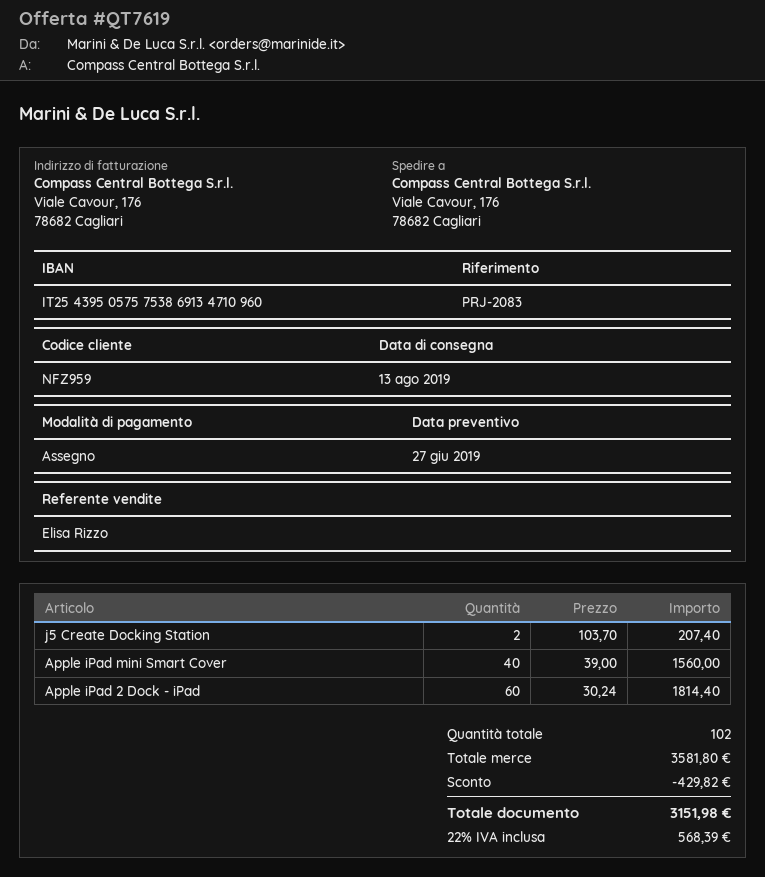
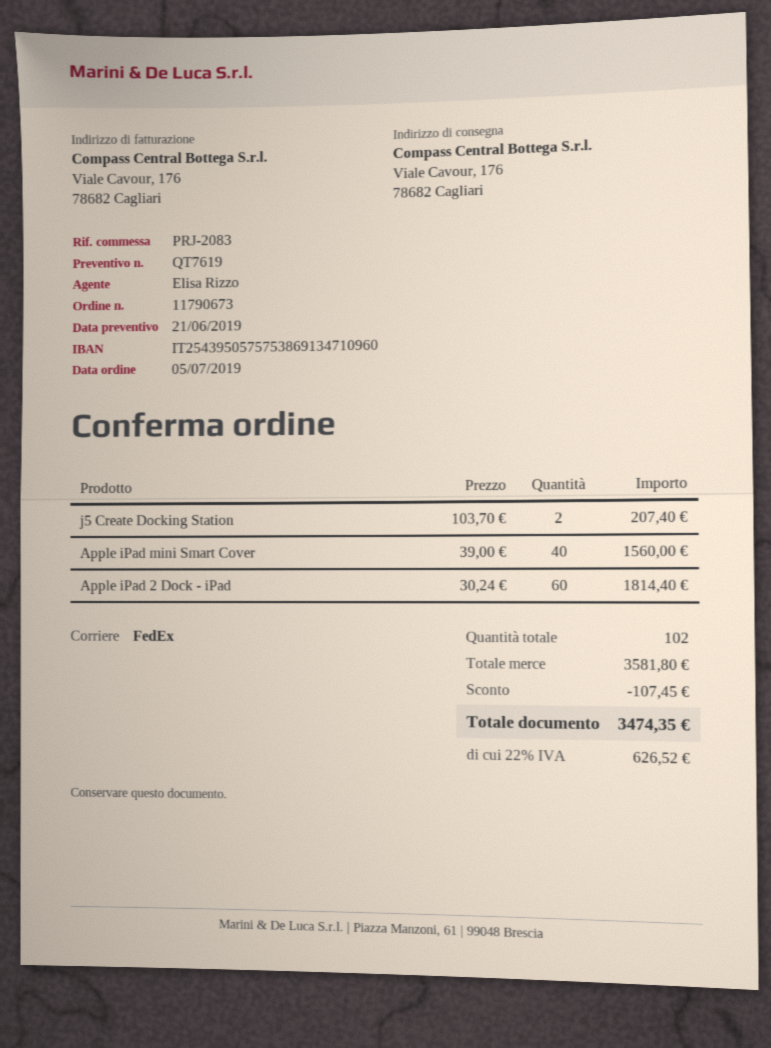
quote date: 2019-06-27 -> 2019-06-21
discount: 429.82 -> 107.45
tax: 22% = 568.39 -> 22% = 626.52
total: 3151.98 -> 3474.35

